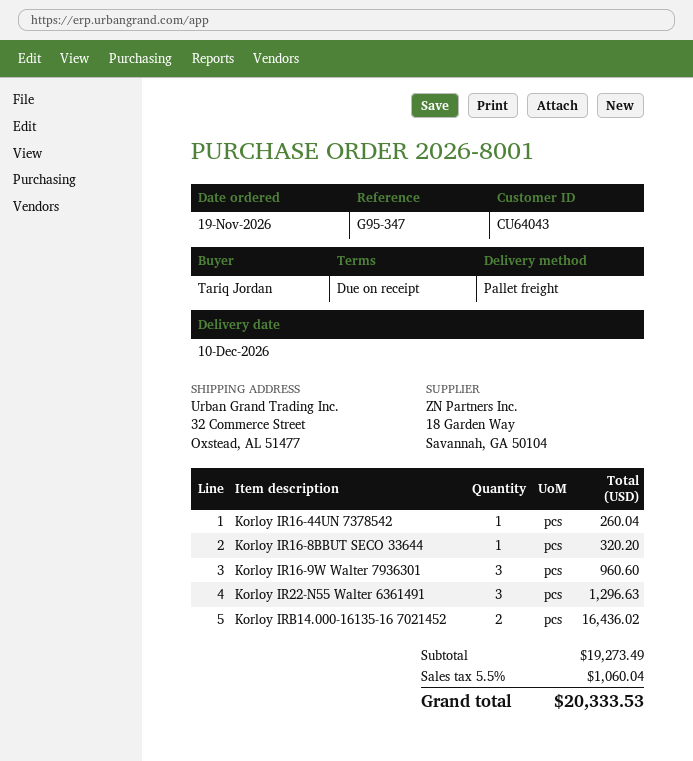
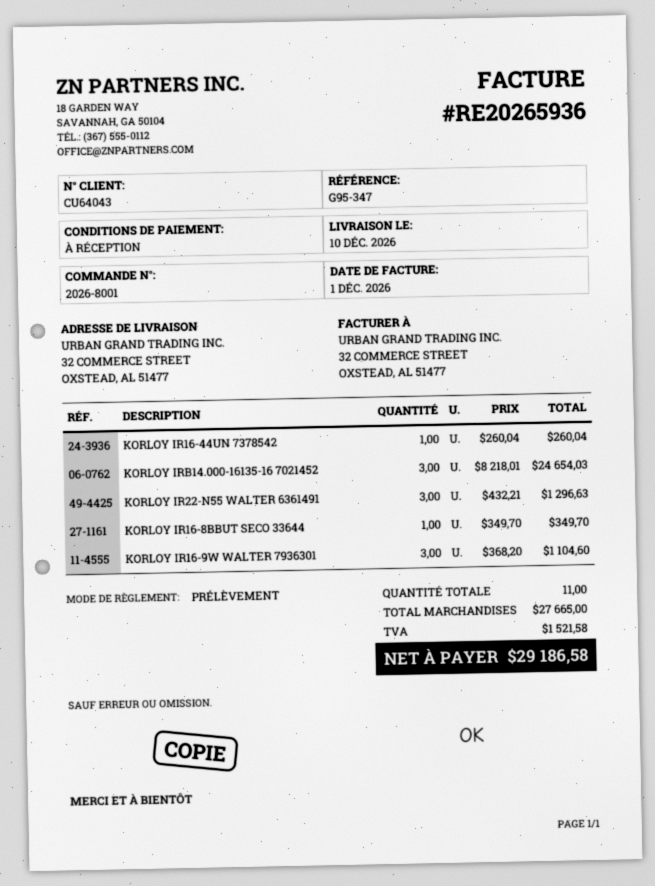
Korloy IR16-8BBUT SECO 33644: 1 for 320.20 -> 1 for 349.70
Korloy IR16-9W Walter 7936301: 3 for 960.60 -> 3 for 1104.60
Korloy IRB14.000-16135-16 7021452: 2 for 16436.02 -> 3 for 24654.03
subtotal: 19273.49 -> 27665.00
tax: 1060.04 -> 1521.58
total: 20333.53 -> 29186.58

